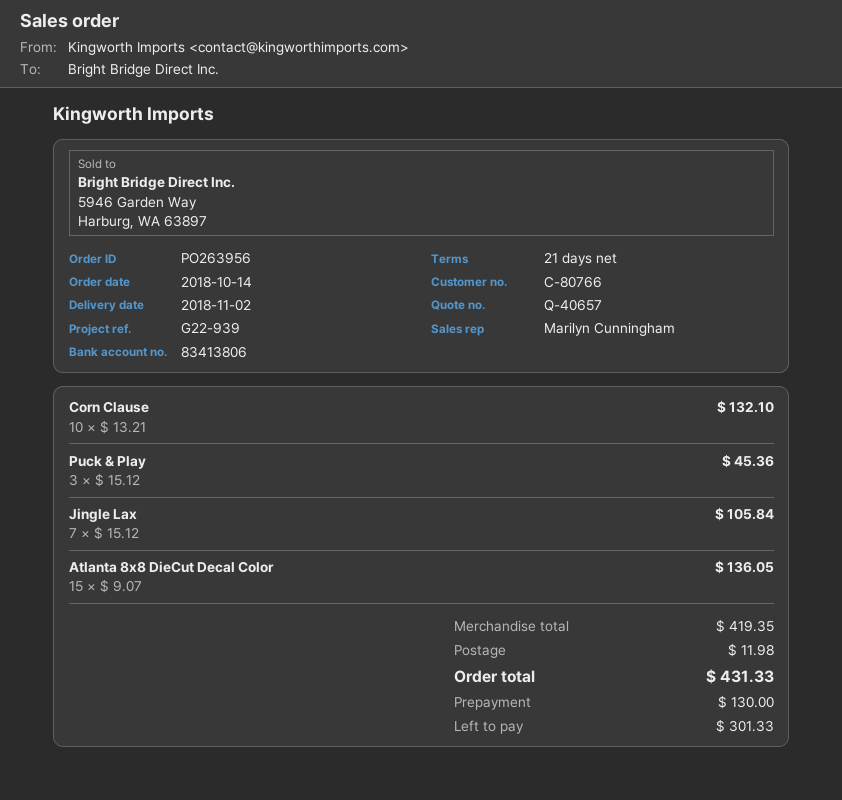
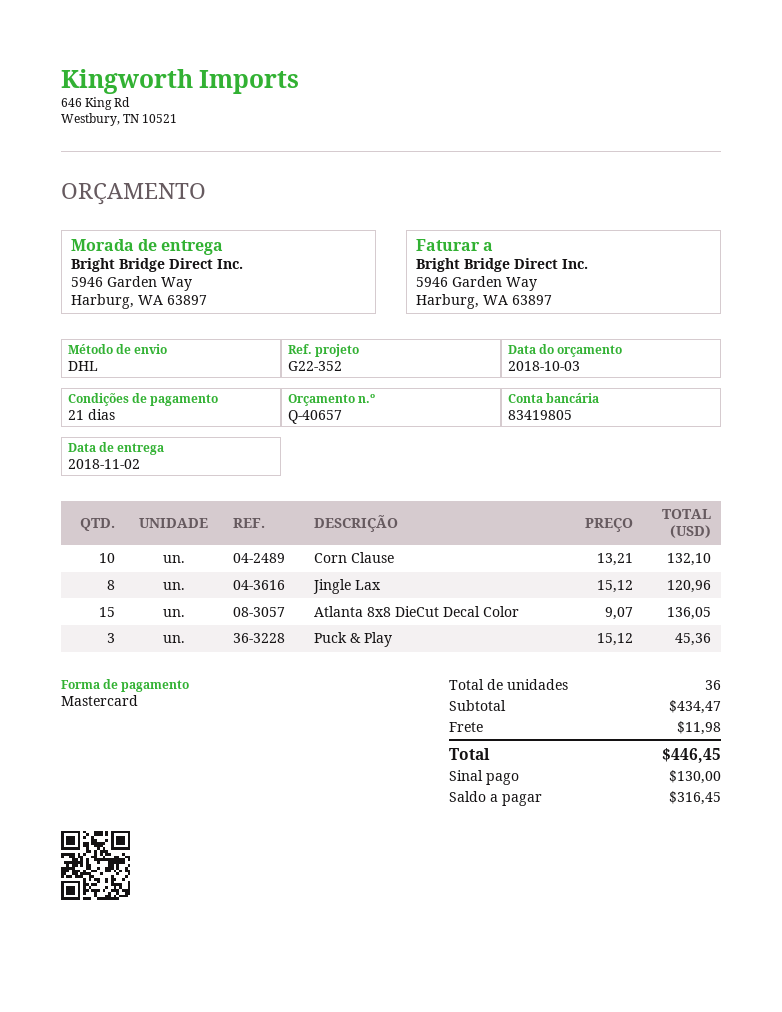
reference: G22-939 -> G22-352
bank account: 83413806 -> 83419805
Jingle Lax: 7 x 15.12 = 105.84 -> 8 x 15.12 = 120.96
subtotal: 419.35 -> 434.47
total: 431.33 -> 446.45
balance: 301.33 -> 316.45

